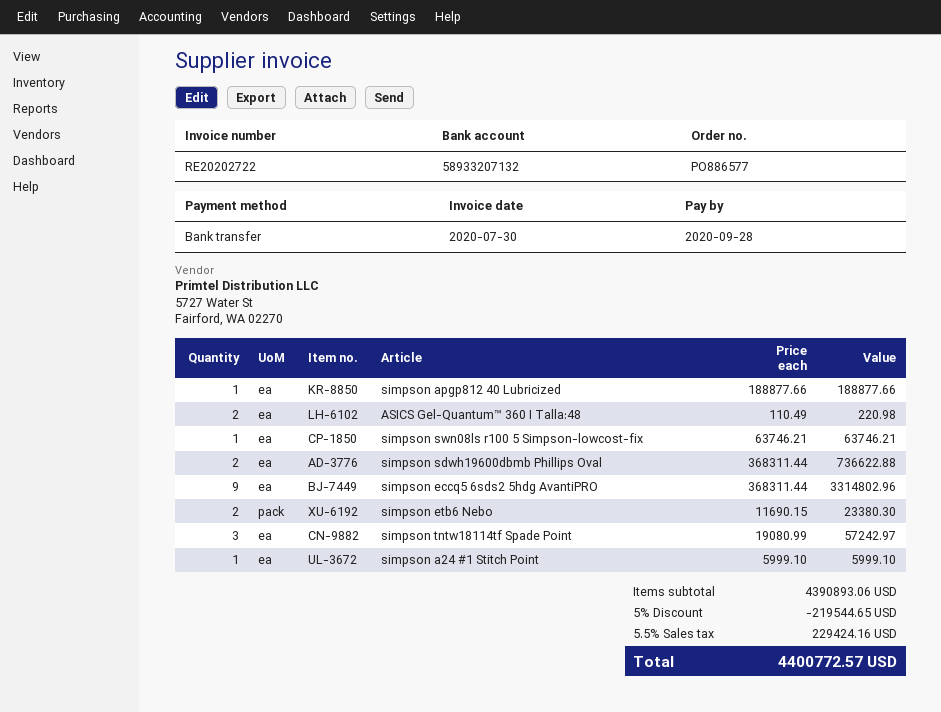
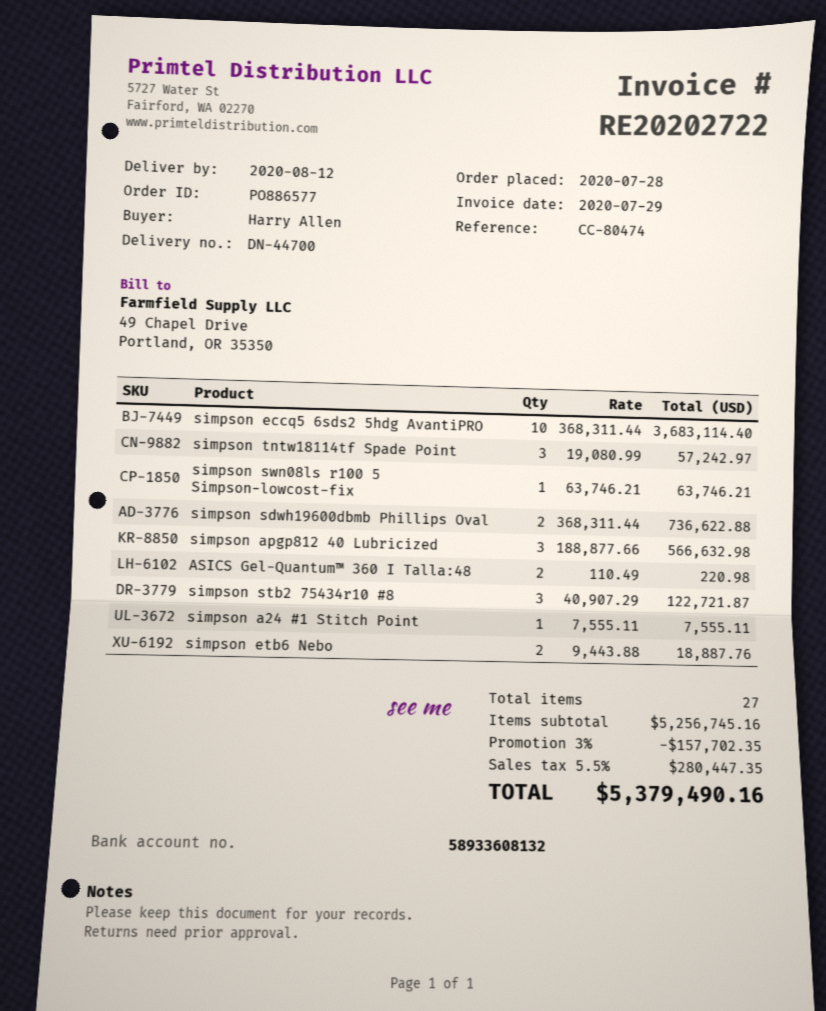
invoice date: 2020-07-30 -> 2020-07-29
bank account: 58933207132 -> 58933608132
simpson apgp812 40 Lubricized: 1 x 188877.66 = 188877.66 -> 3 x 188877.66 = 566632.98
simpson eccq5 6sds2 5hdg AvantiPRO: 9 x 368311.44 = 3314802.96 -> 10 x 368311.44 = 3683114.40
simpson etb6 Nebo: 2 x 11690.15 = 23380.30 -> 2 x 9443.88 = 18887.76
simpson a24 #1 Stitch Point: 1 x 5999.10 = 5999.10 -> 1 x 7555.11 = 7555.11
simpson stb2 75434r10 #8: none -> 3 x 40907.29 = 122721.87
subtotal: 4390893.06 -> 5256745.16
discount: 5% = 219544.65 -> 3% = 157702.35
tax: 5.5% = 229424.16 -> 5.5% = 280447.35
total: 4400772.57 -> 5379490.16

